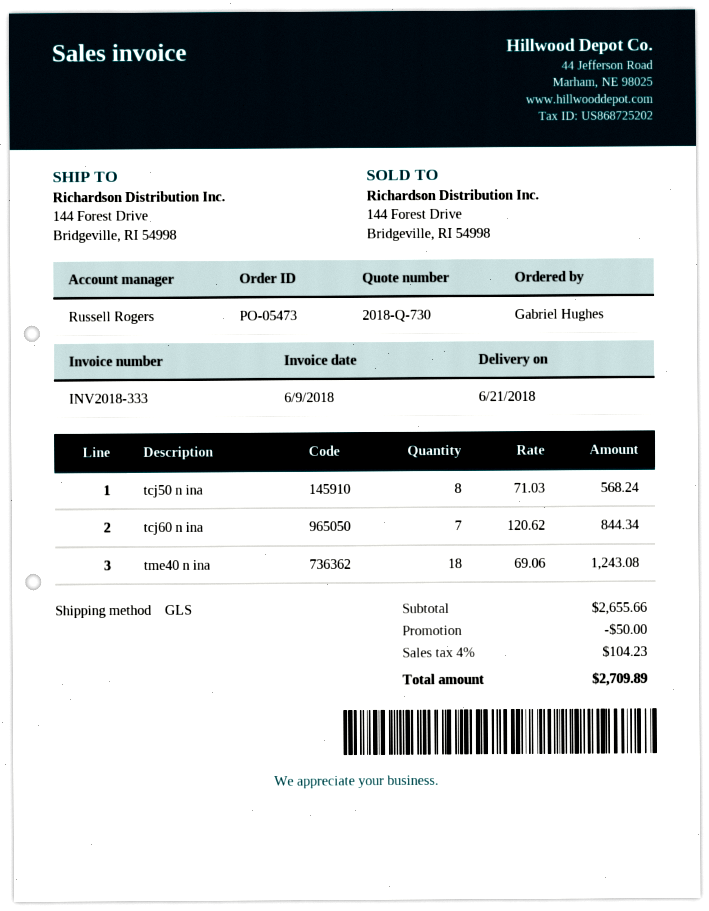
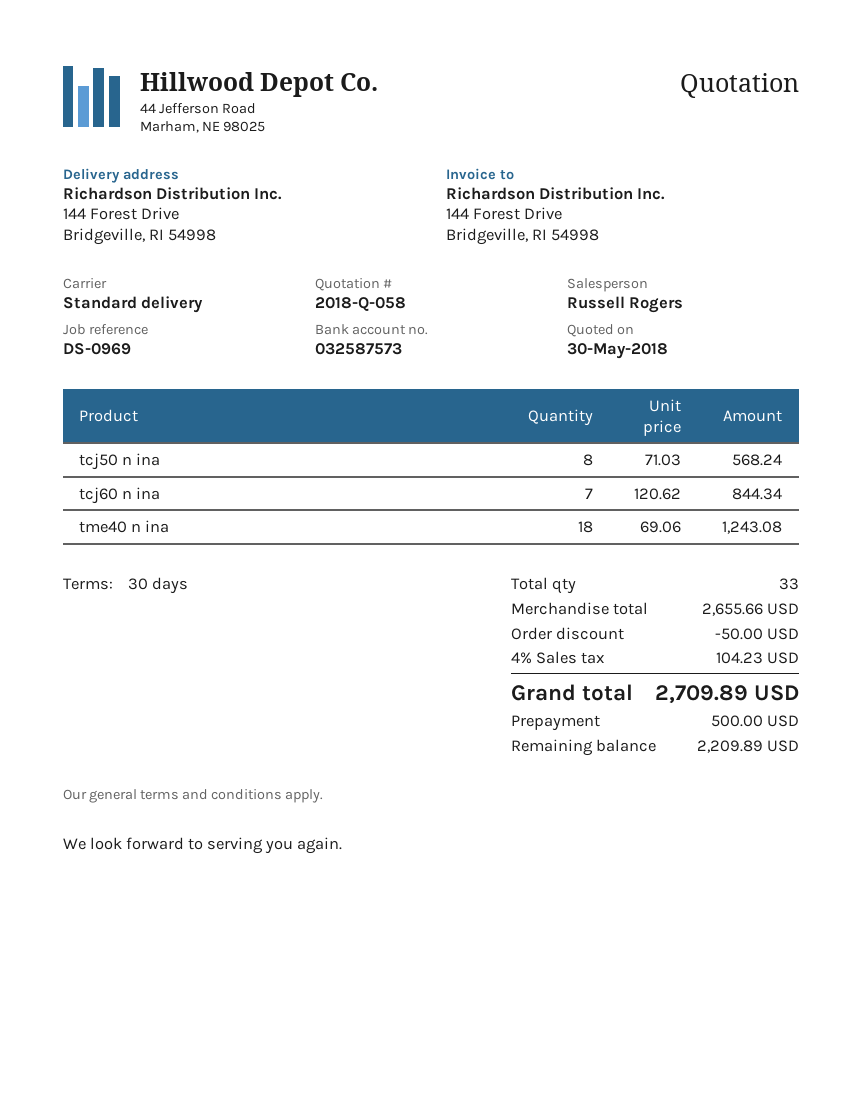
quote number: 2018-Q-730 -> 2018-Q-058
shipping method: GLS -> standard

